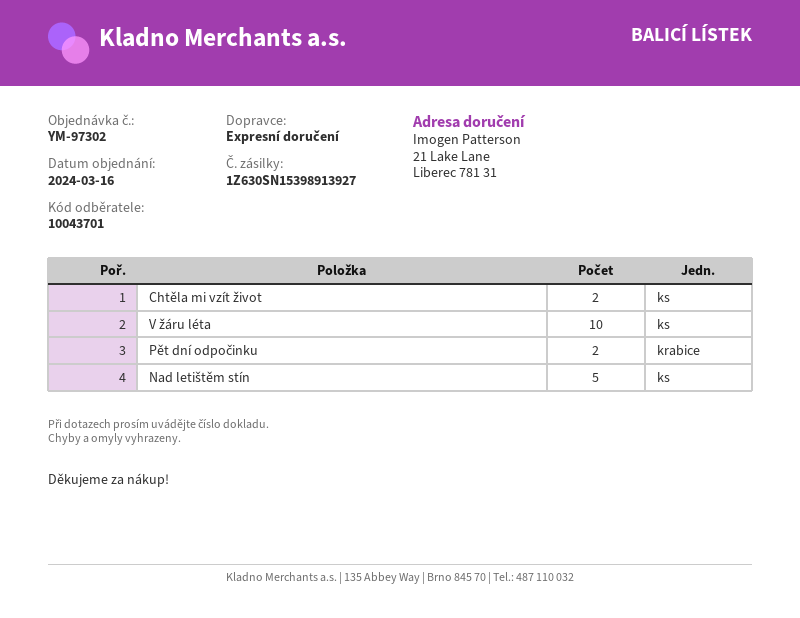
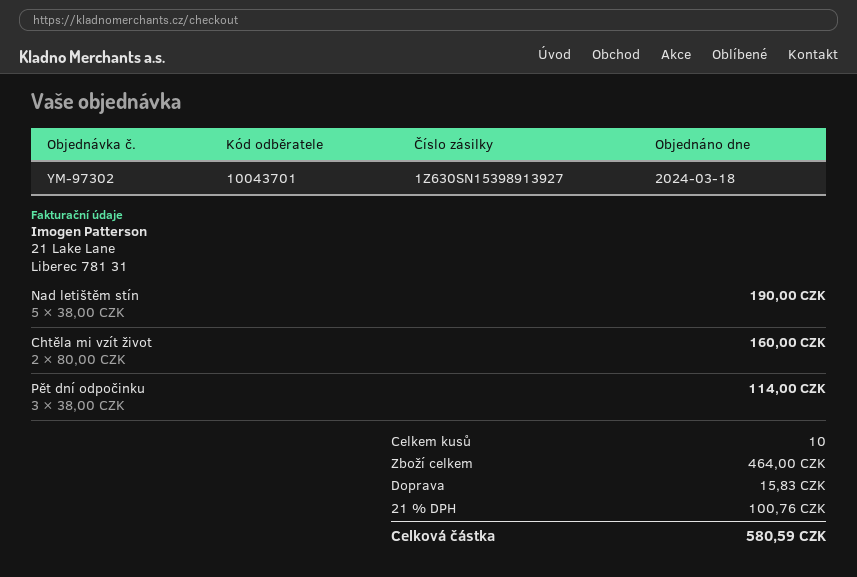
order date: 2024-03-16 -> 2024-03-18
V žáru léta: 10 -> none
Pět dní odpočinku: 2 -> 3

